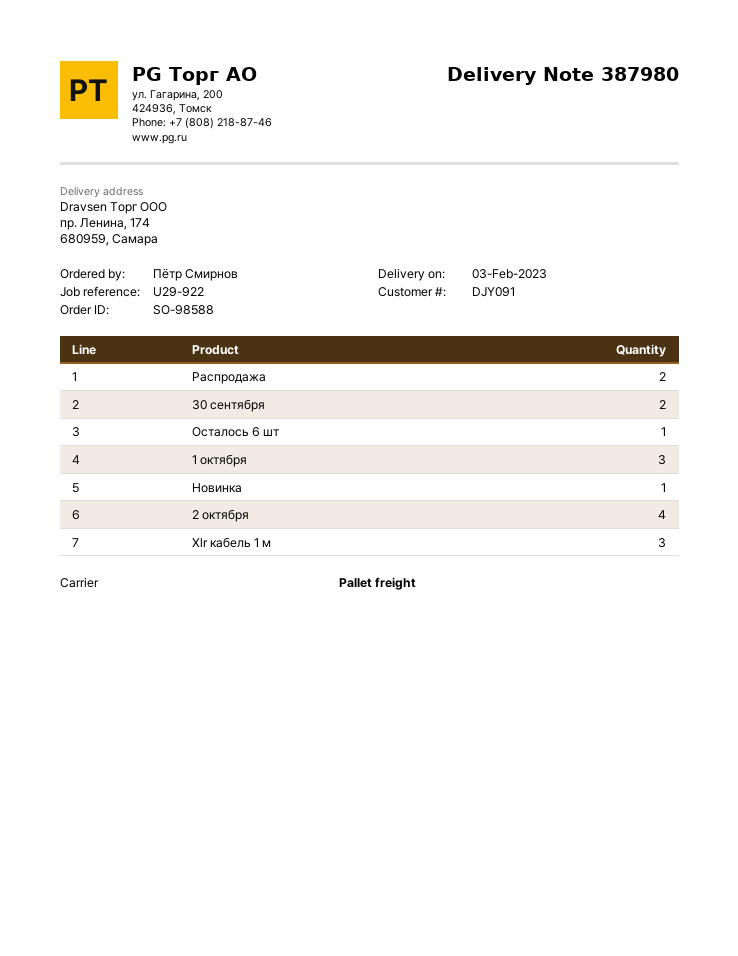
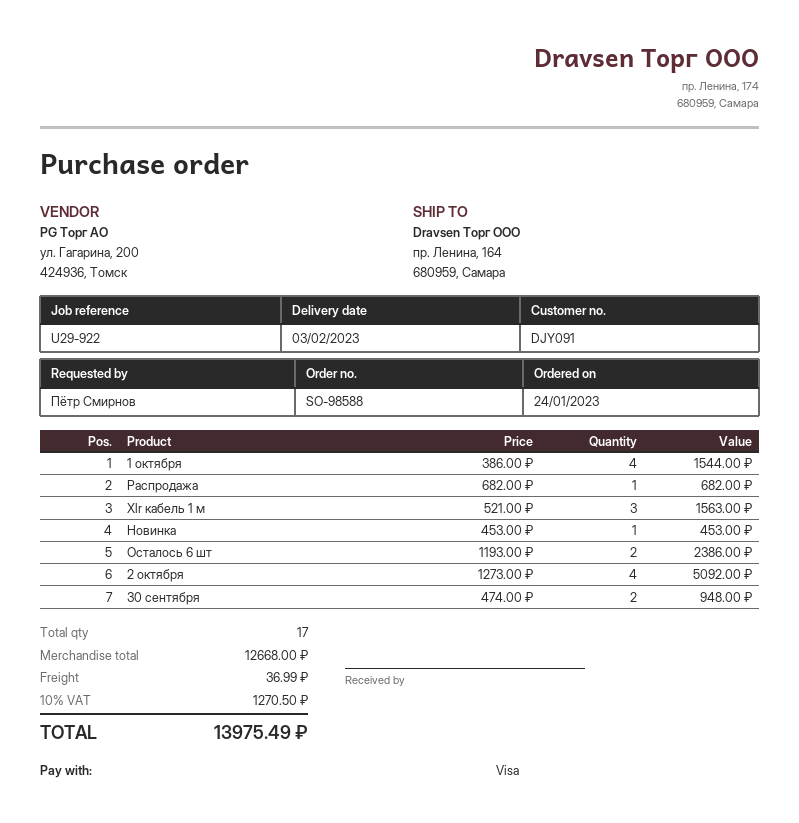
ship to: пр. Ленина, 174, 680959, Самара -> пр. Ленина, 164, 680959, Самара
Распродажа: 2 -> 1
Осталось 6 шт: 1 -> 2
1 октября: 3 -> 4

